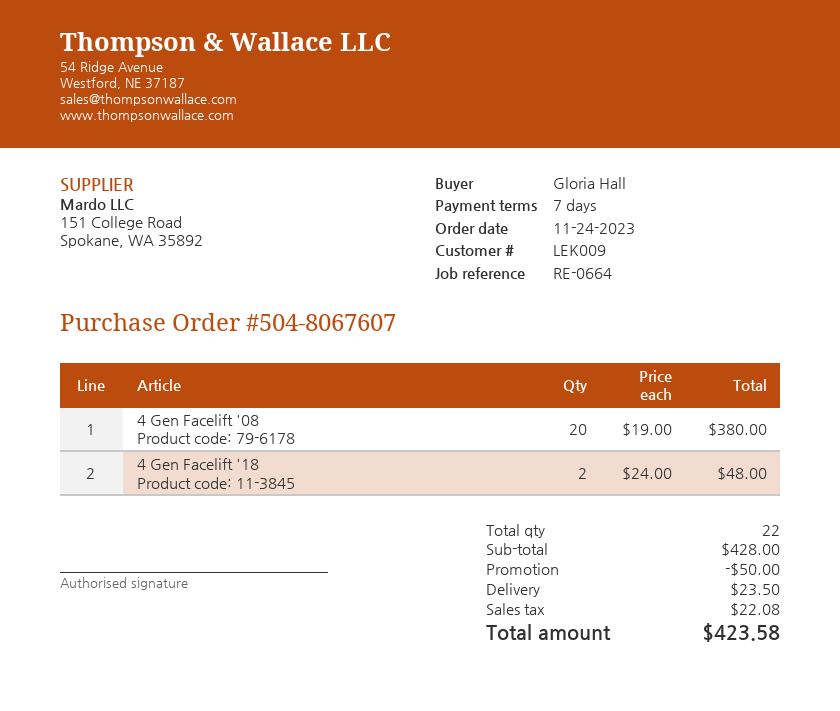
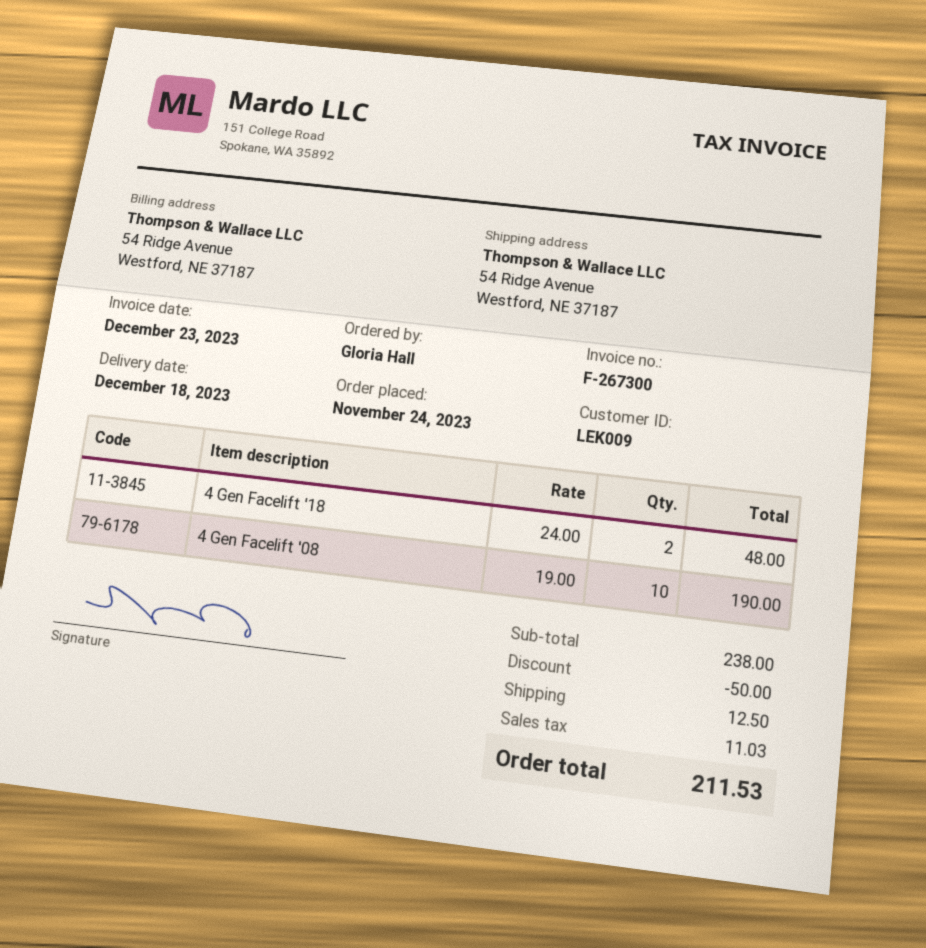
4 Gen Facelift '08: 20 x 19.00 = 380.00 -> 10 x 19.00 = 190.00
subtotal: 428.00 -> 238.00
shipping: 23.50 -> 12.50
tax: 22.08 -> 11.03
total: 423.58 -> 211.53

